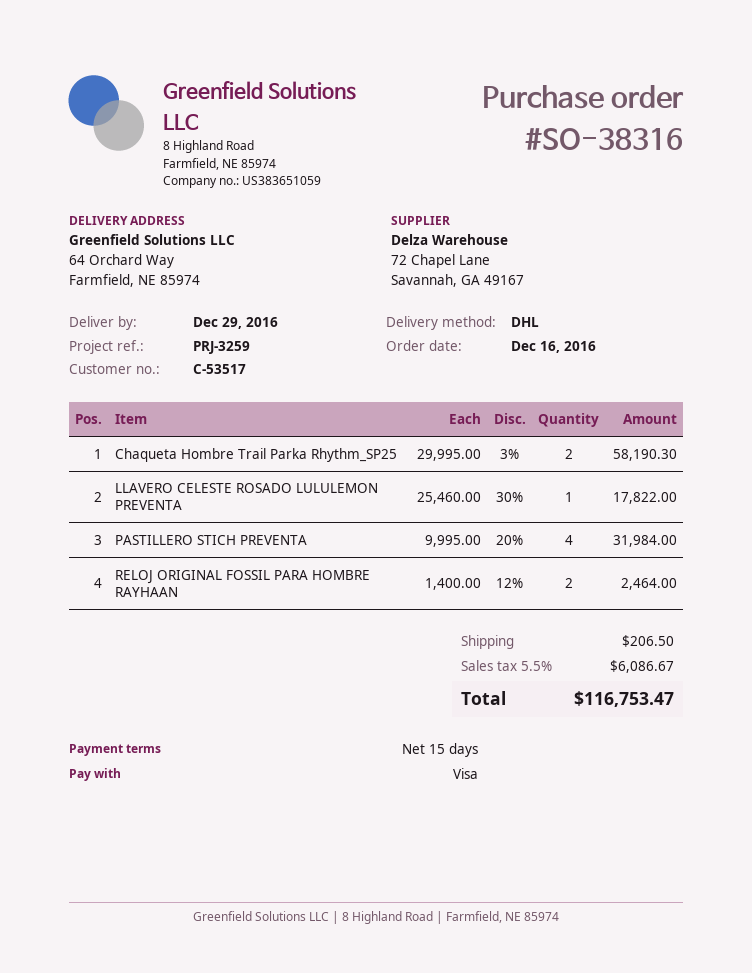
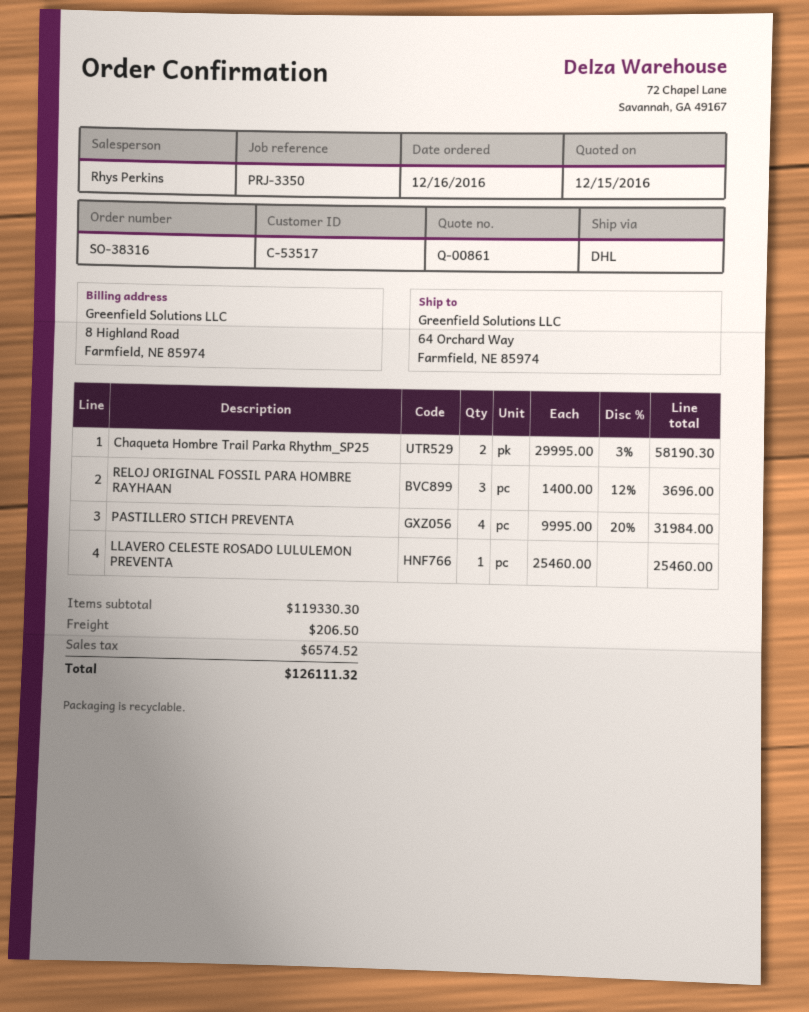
reference: PRJ-3259 -> PRJ-3350
LLAVERO CELESTE ROSADO LULULEMON PREVENTA: 1 x 25460.00 - 30% = 17822.00 -> 1 x 25460.00 = 25460.00
RELOJ ORIGINAL FOSSIL PARA HOMBRE RAYHAAN: 2 x 1400.00 - 12% = 2464.00 -> 3 x 1400.00 - 12% = 3696.00
tax: 6086.67 -> 6574.52
total: 116753.47 -> 126111.32

